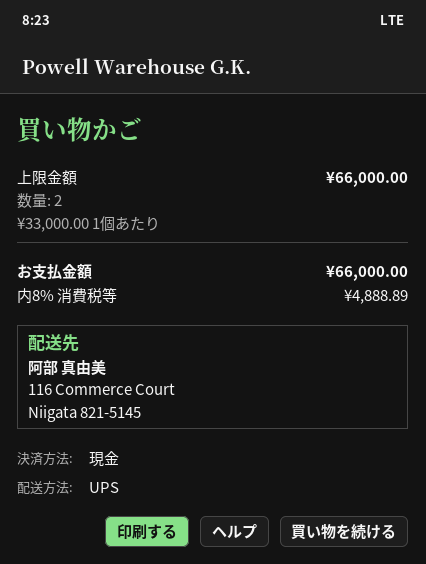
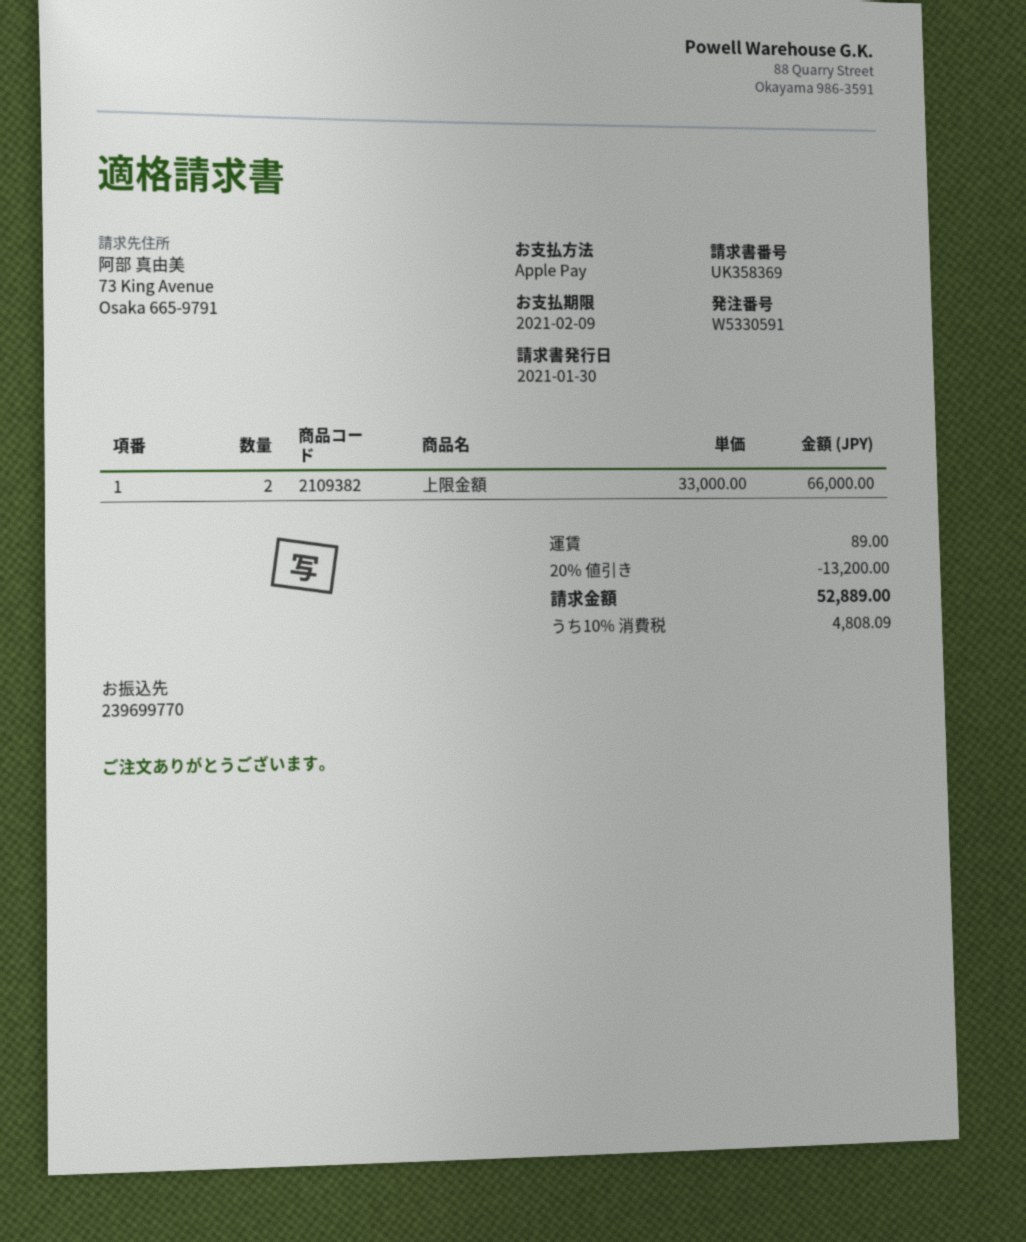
payment method: cash -> Apple Pay
discount: none -> 20% = 13200.00
shipping: none -> 89.00
tax: 8% = 4888.89 -> 10% = 4808.09
total: 66000.00 -> 52889.00

